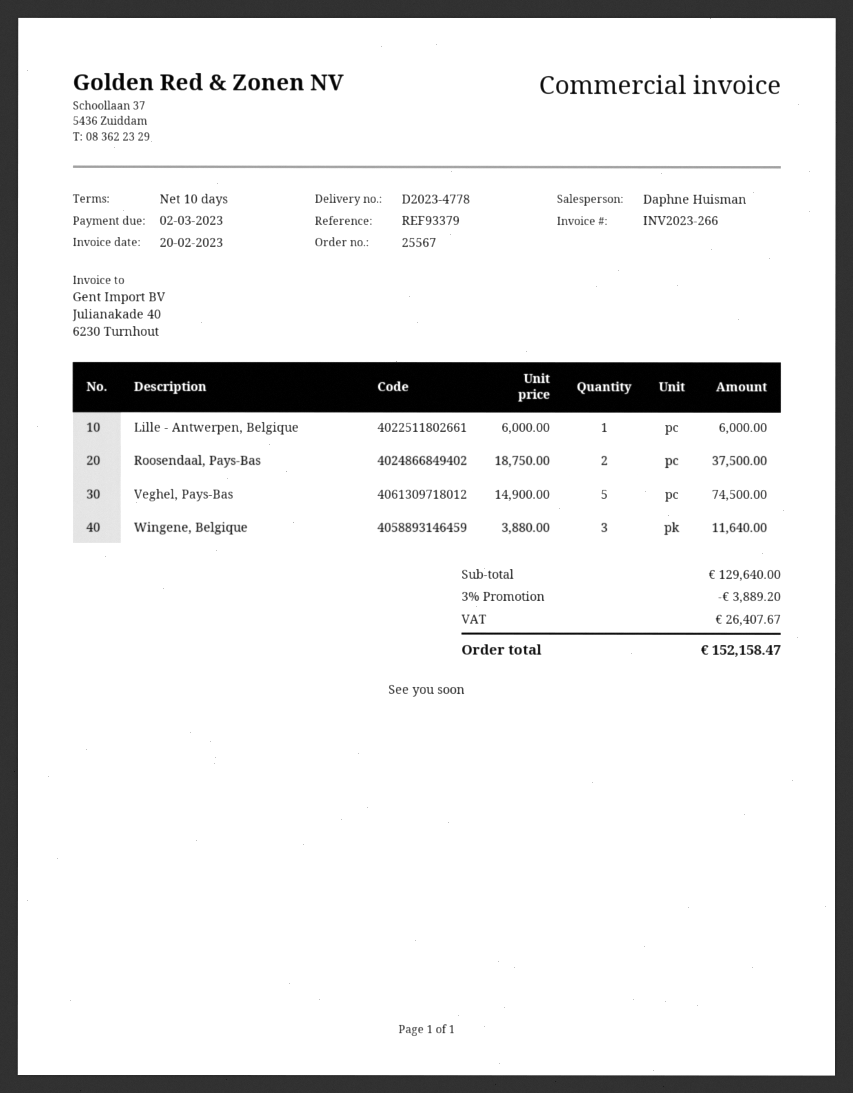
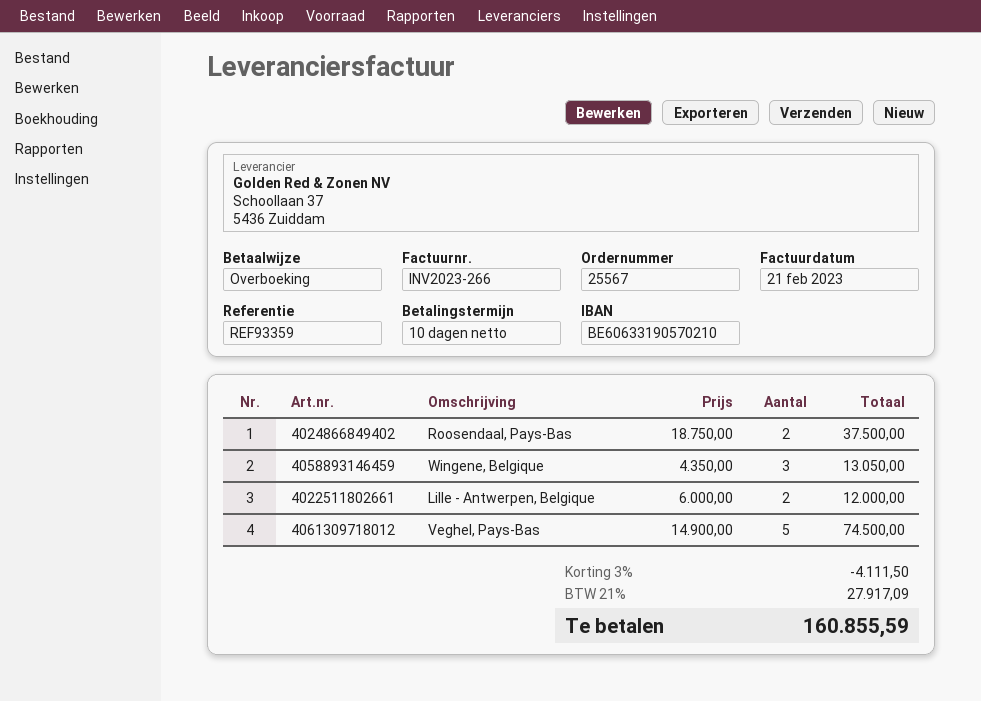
invoice date: 2023-02-20 -> 2023-02-21
reference: REF93379 -> REF93359
Lille - Antwerpen, Belgique: 1 x 6000.00 = 6000.00 -> 2 x 6000.00 = 12000.00
Wingene, Belgique: 3 x 3880.00 = 11640.00 -> 3 x 4350.00 = 13050.00
discount: 3% = 3889.20 -> 3% = 4111.50
tax: 26407.67 -> 27917.09
total: 152158.47 -> 160855.59

